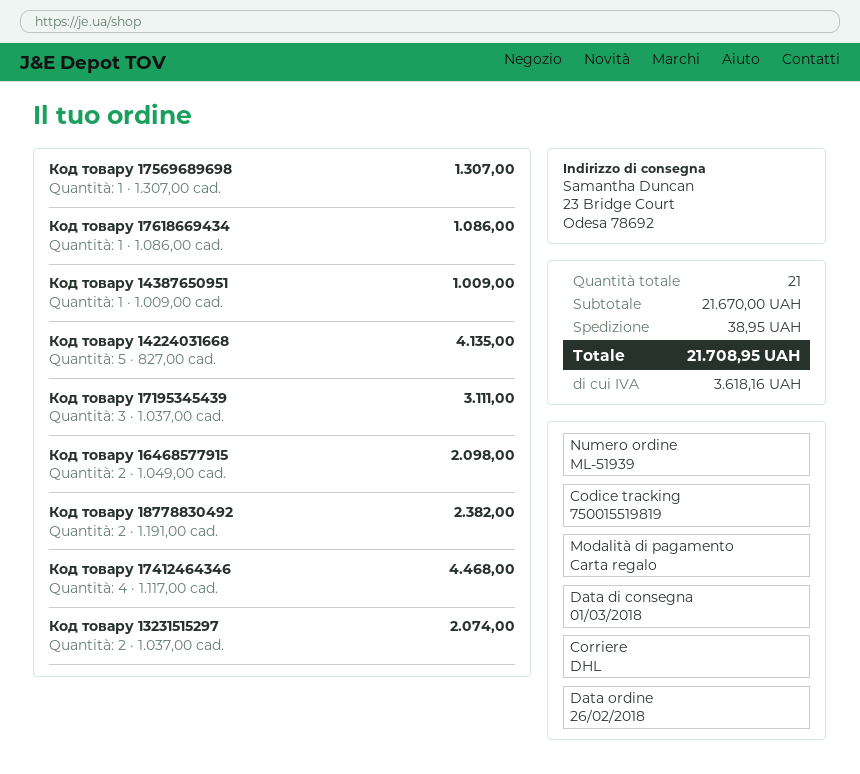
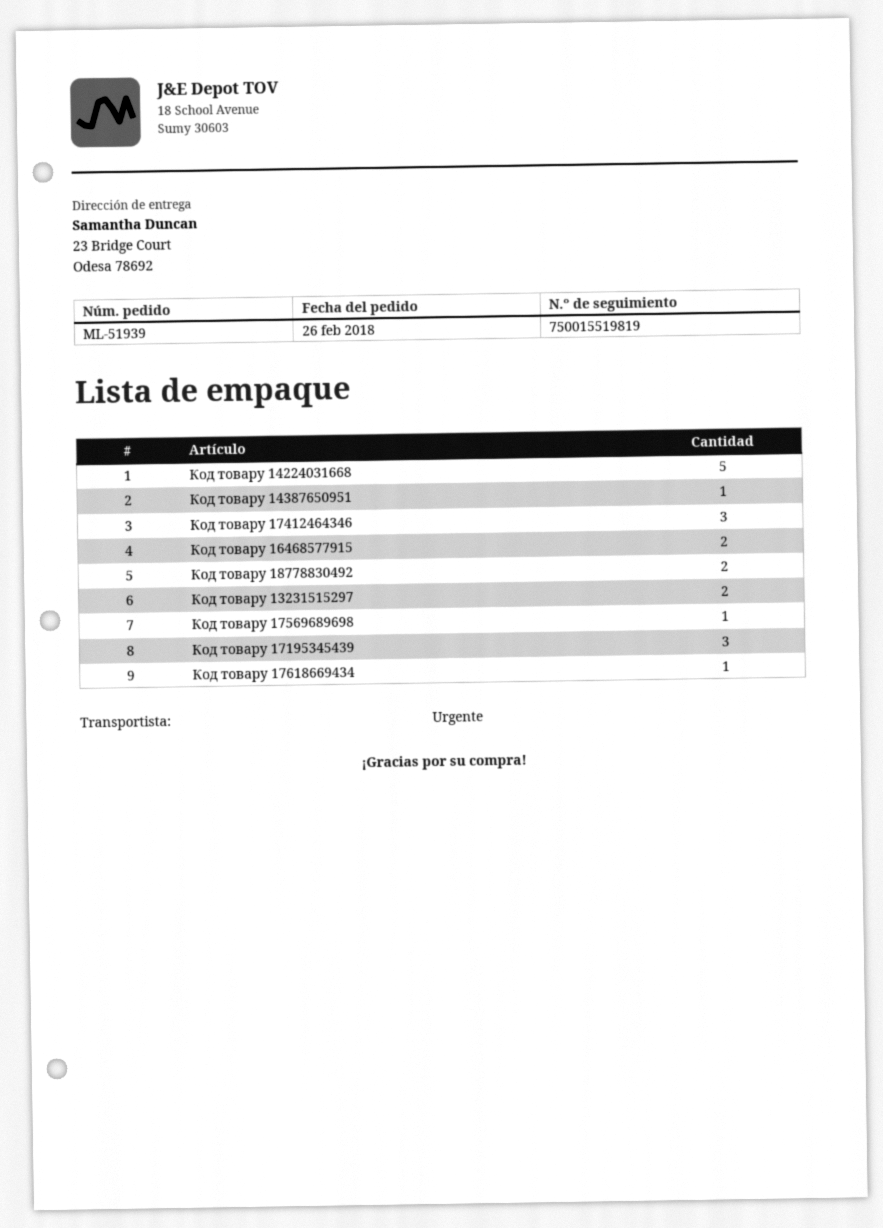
shipping method: DHL -> express
Код товару 17412464346: 4 -> 3

